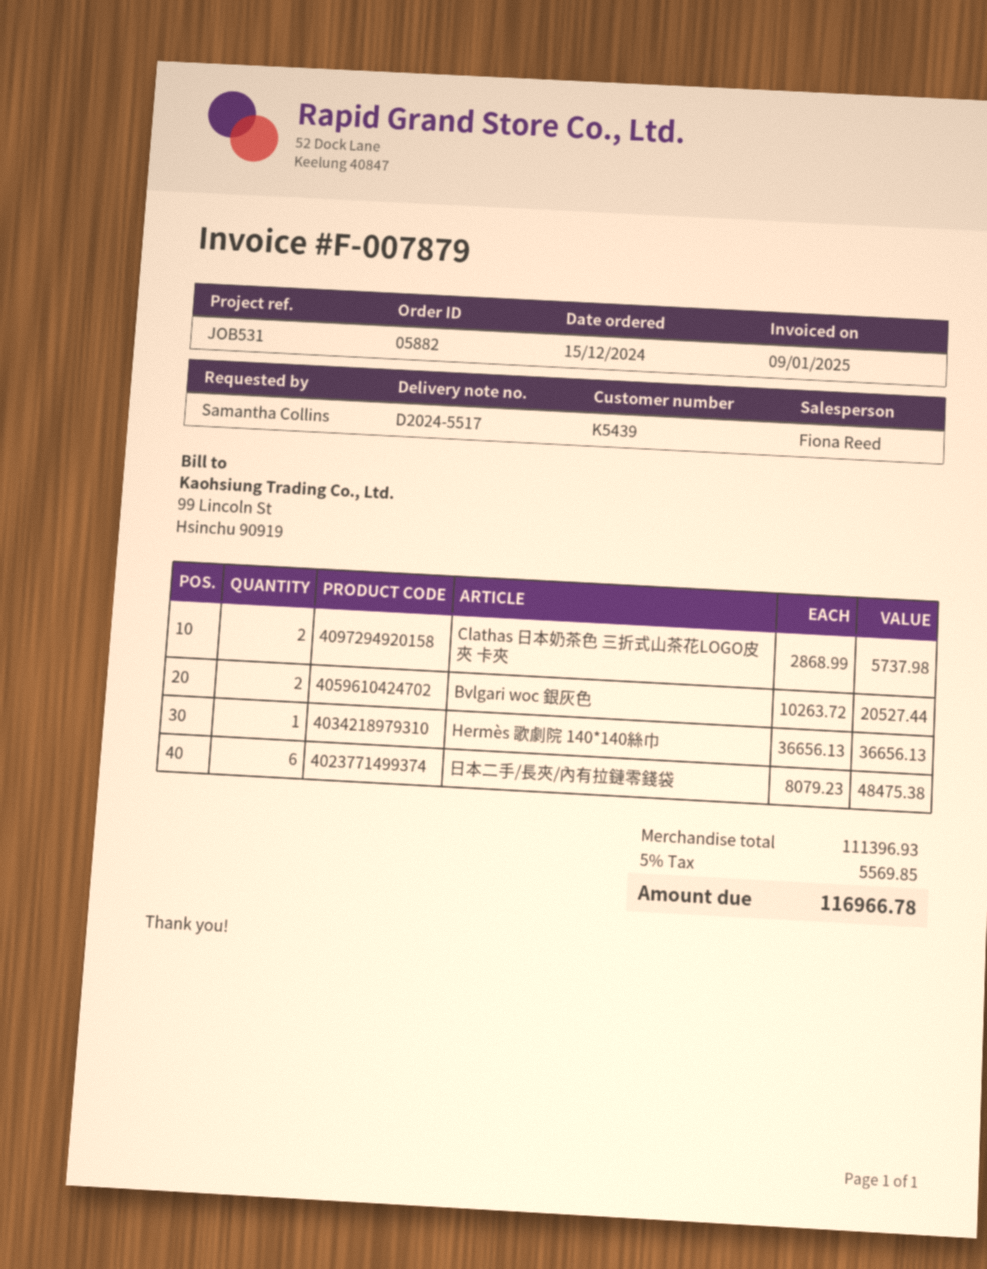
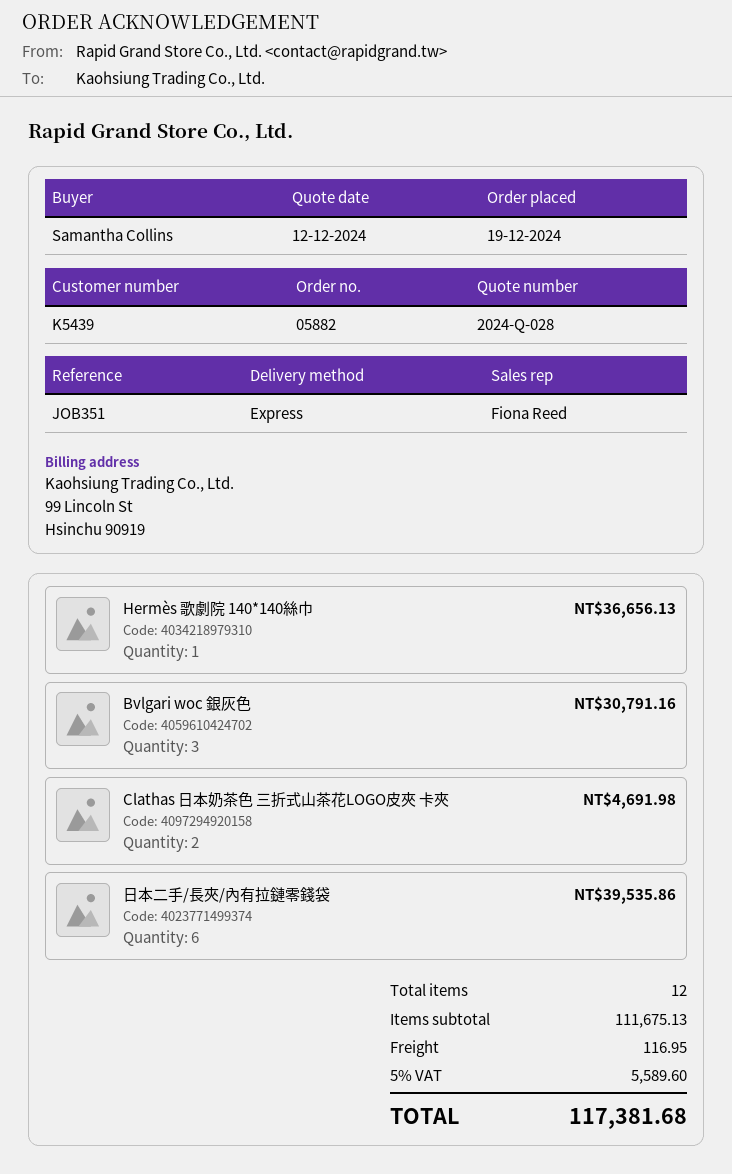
order date: 2024-12-15 -> 2024-12-19
reference: JOB531 -> JOB351
Clathas 日本奶茶色 三折式山茶花LOGO皮夾 卡夾: 2 for 5737.98 -> 2 for 4691.98
Bvlgari woc 銀灰色: 2 for 20527.44 -> 3 for 30791.16
日本二手/長夾/內有拉鏈零錢袋: 6 for 48475.38 -> 6 for 39535.86
subtotal: 111396.93 -> 111675.13
shipping: none -> 116.95
tax: 5% = 5569.85 -> 5% = 5589.60
total: 116966.78 -> 117381.68

